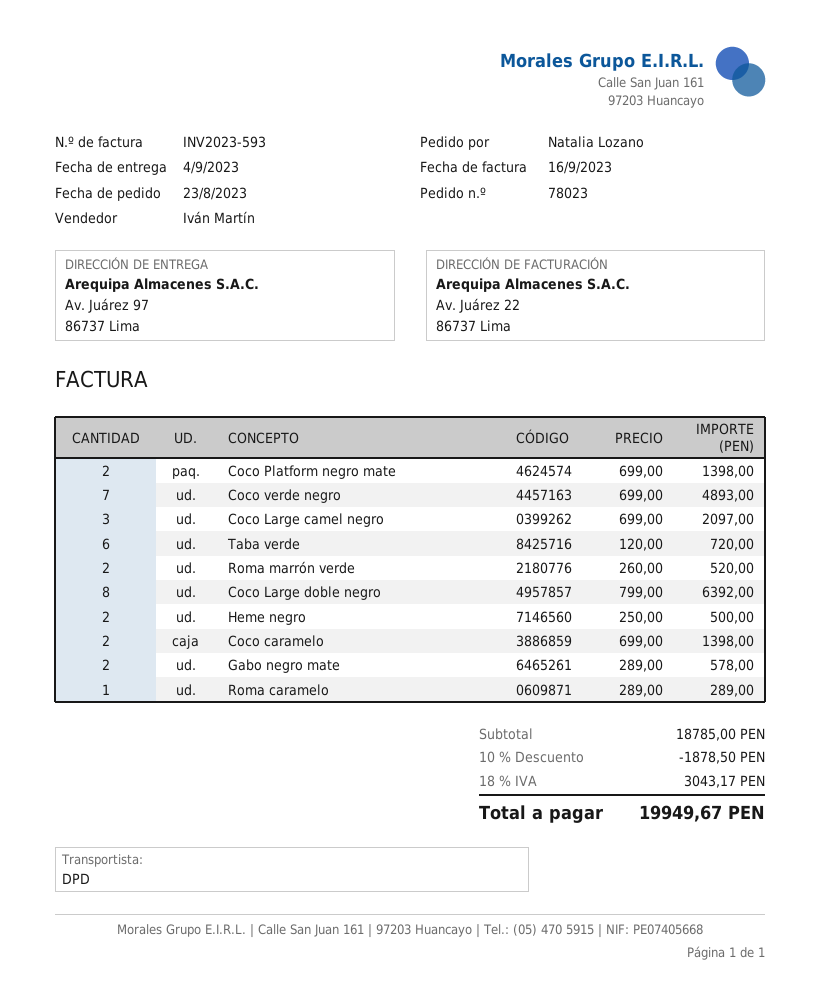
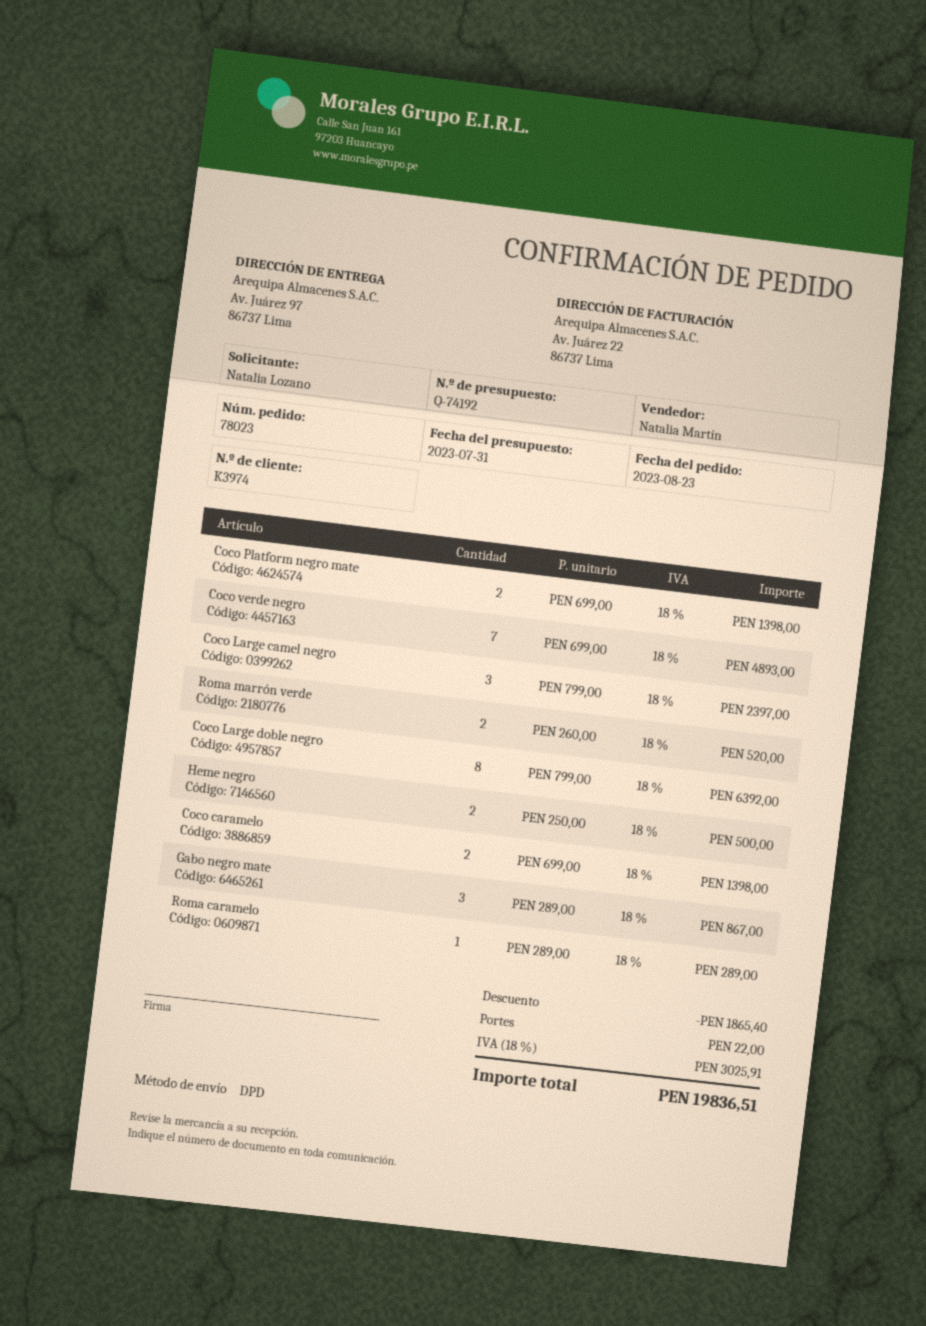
sales rep: Iván Martín -> Natalia Martín
Coco Large camel negro: 3 x 699.00 = 2097.00 -> 3 x 799.00 = 2397.00
Taba verde: 6 x 120.00 = 720.00 -> none
Gabo negro mate: 2 x 289.00 = 578.00 -> 3 x 289.00 = 867.00
discount: 1878.50 -> 1865.40
shipping: none -> 22.00
tax: 18% = 3043.17 -> 18% = 3025.91
total: 19949.67 -> 19836.51

